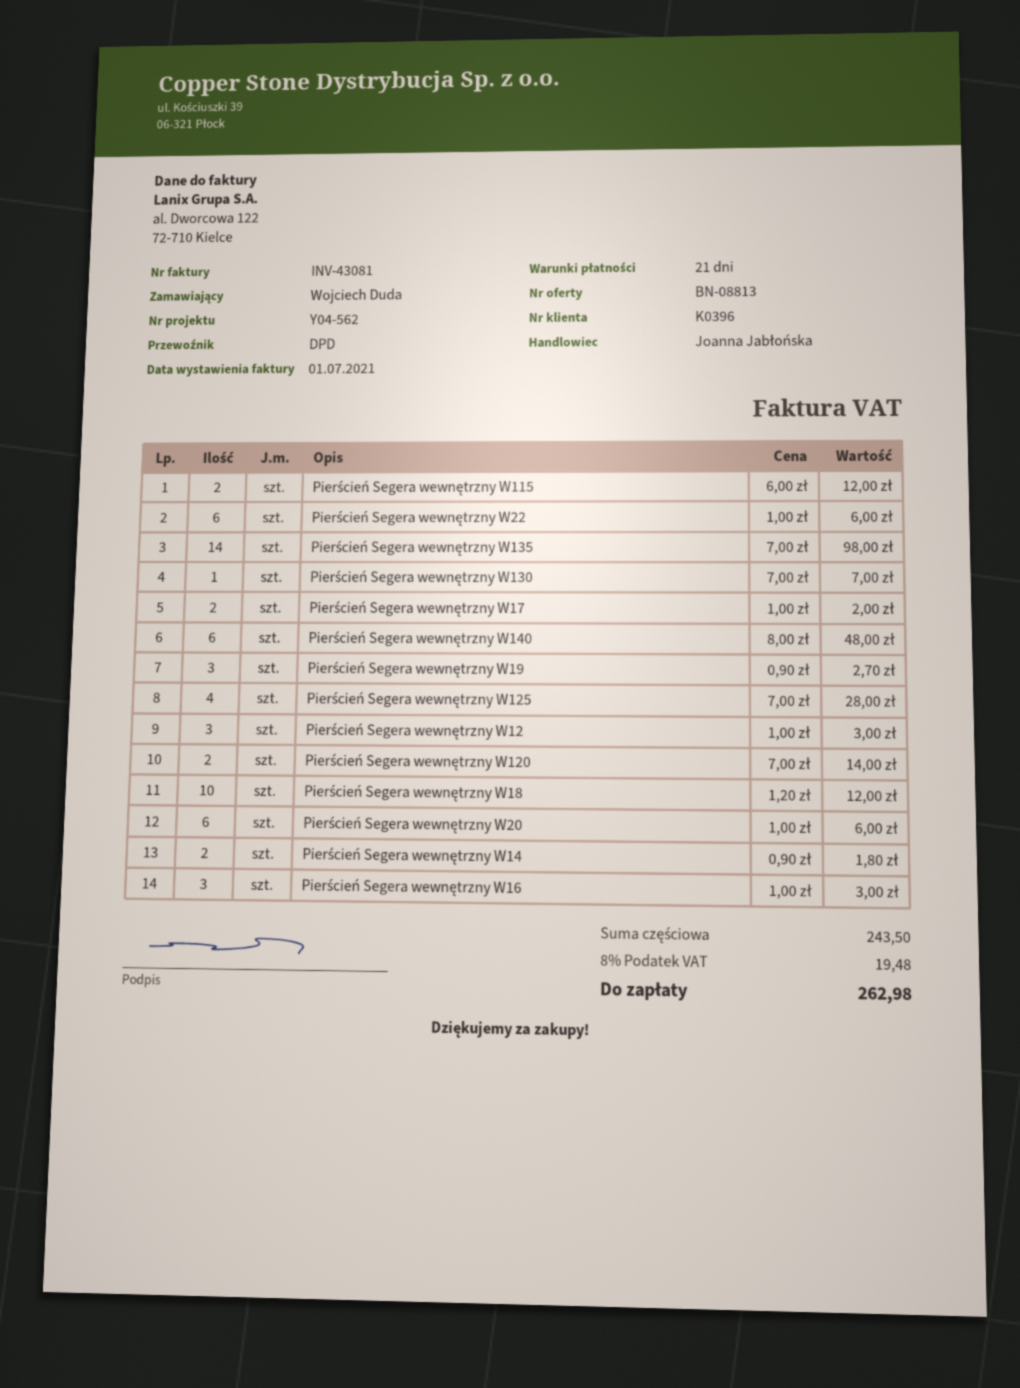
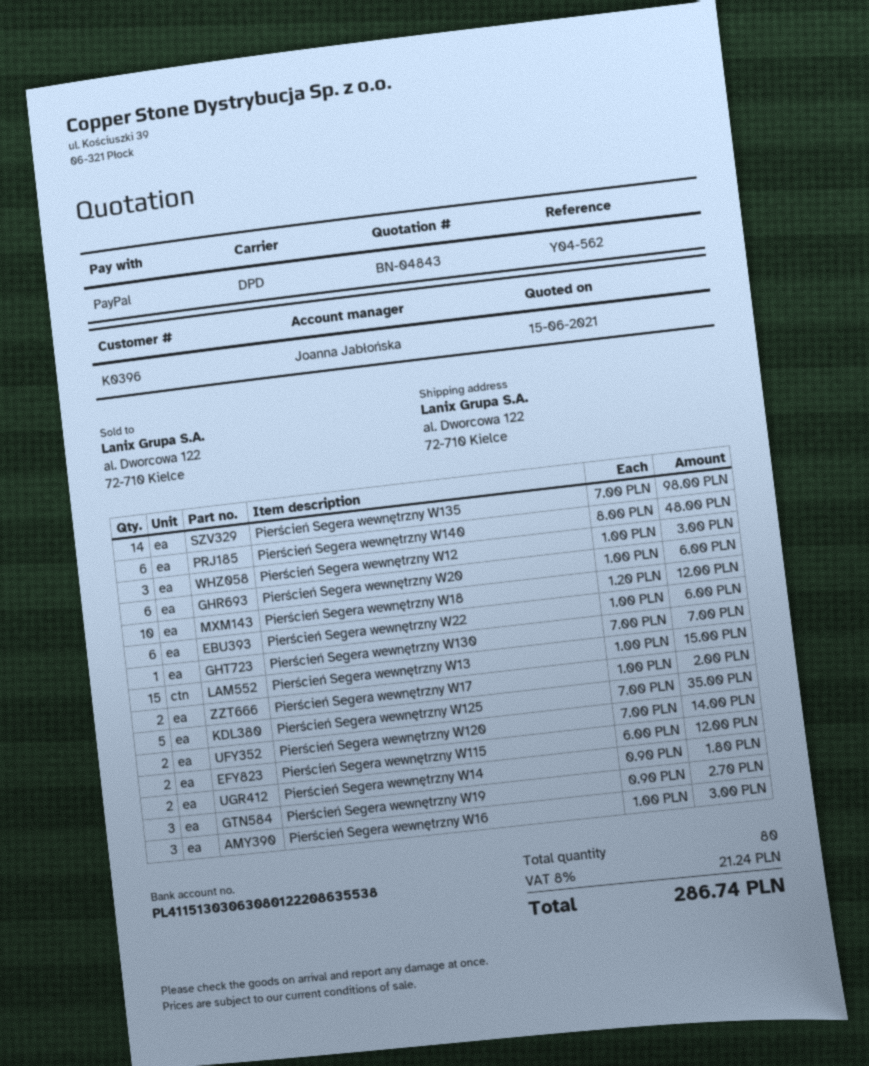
quote number: BN-08813 -> BN-04843
Pierścień Segera wewnętrzny W125: 4 x 7.00 = 28.00 -> 5 x 7.00 = 35.00
Pierścień Segera wewnętrzny W13: none -> 15 x 1.00 = 15.00
tax: 8% = 19.48 -> 8% = 21.24
total: 262.98 -> 286.74

